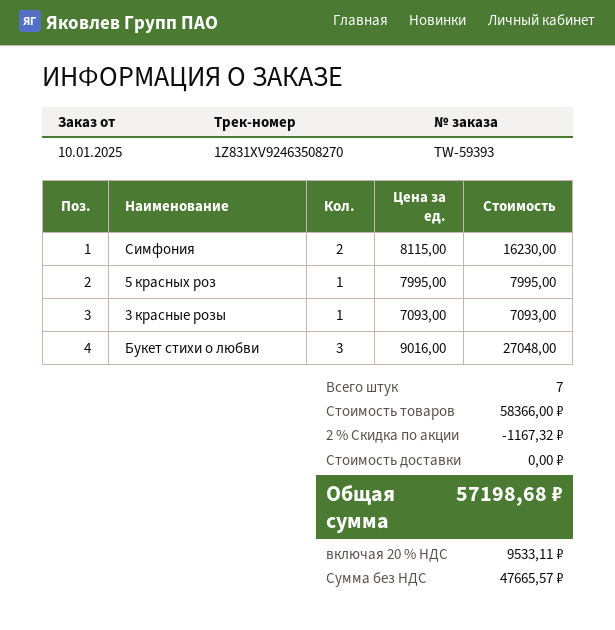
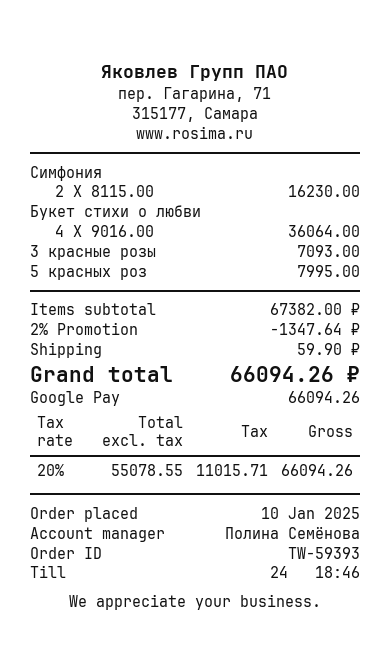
Букет стихи о любви: 3 x 9016.00 = 27048.00 -> 4 x 9016.00 = 36064.00
subtotal: 58366.00 -> 67382.00
discount: 2% = 1167.32 -> 2% = 1347.64
shipping: 0.00 -> 59.90
net: 47665.57 -> 55078.55
tax: 20% = 9533.11 -> 20% = 11015.71
total: 57198.68 -> 66094.26

